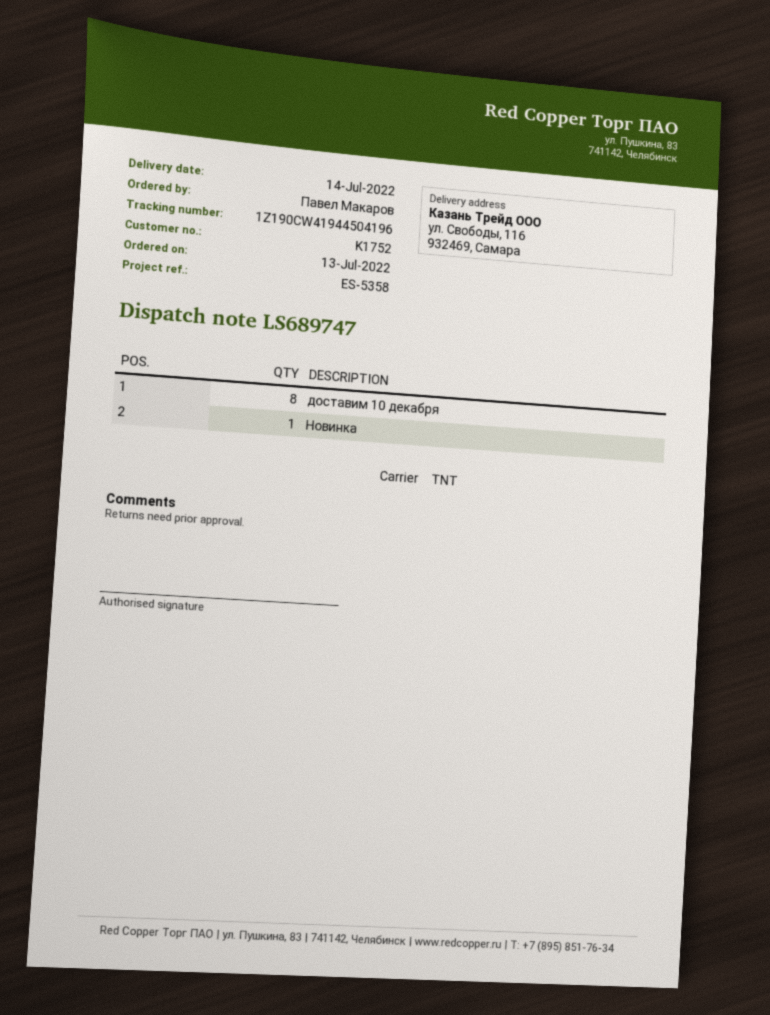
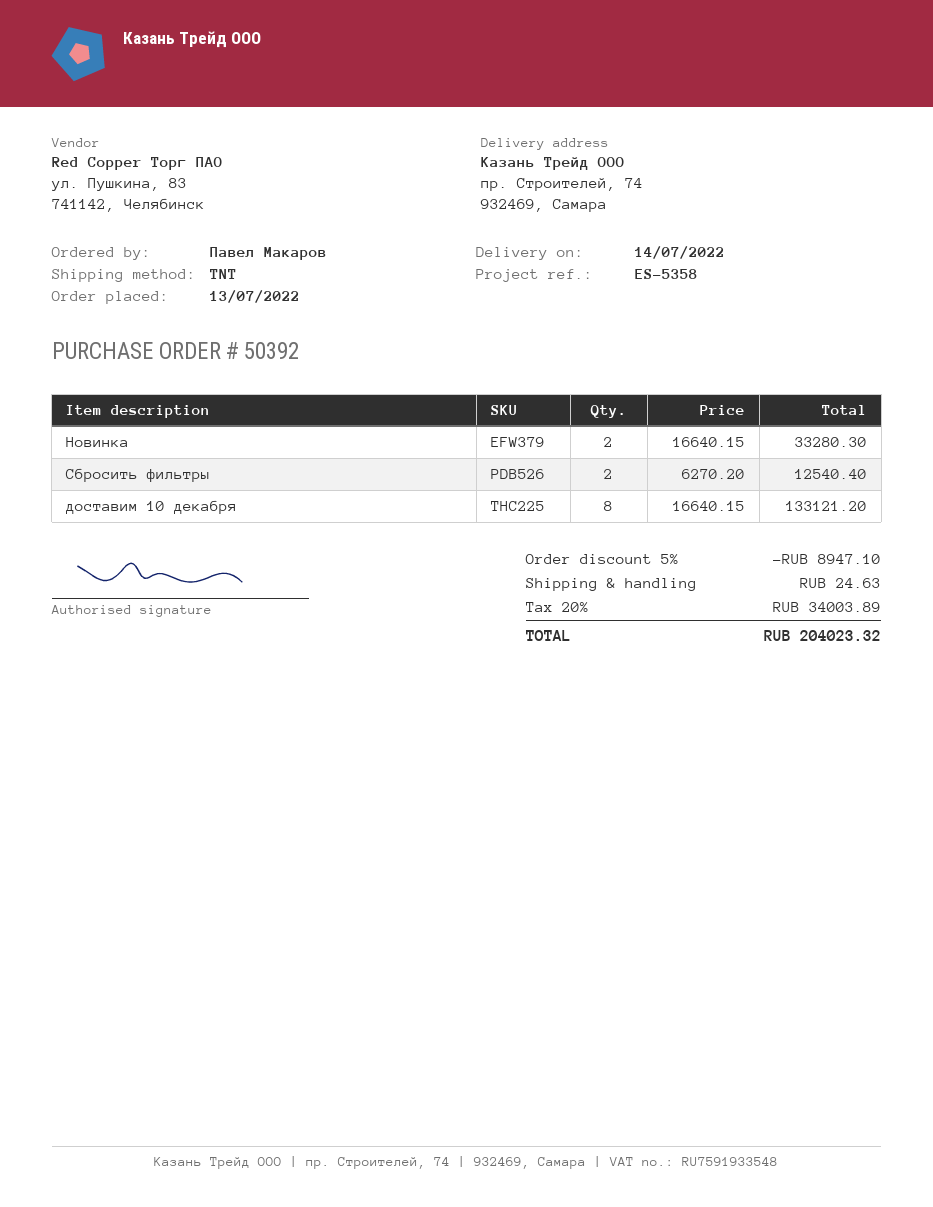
ship to: ул. Свободы, 116, 932469, Самара -> пр. Строителей, 74, 932469, Самара
Новинка: 1 -> 2
Сбросить фильтры: none -> 2

